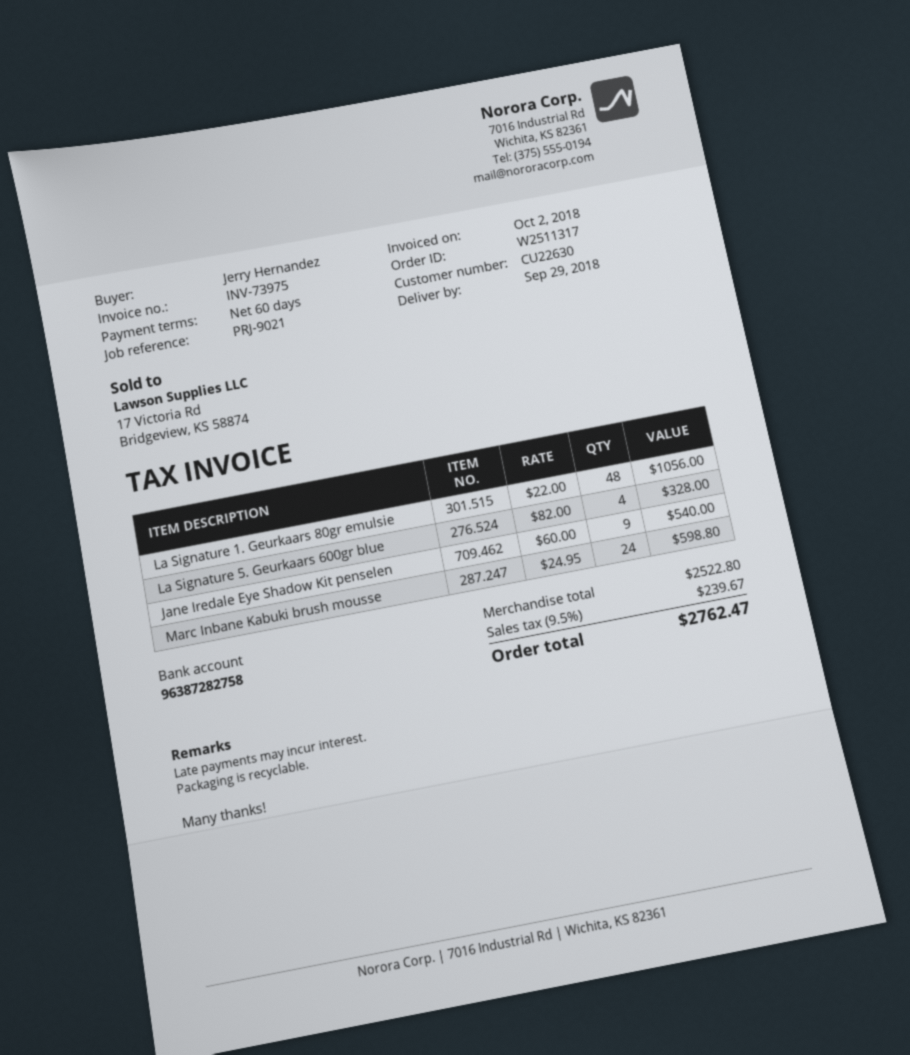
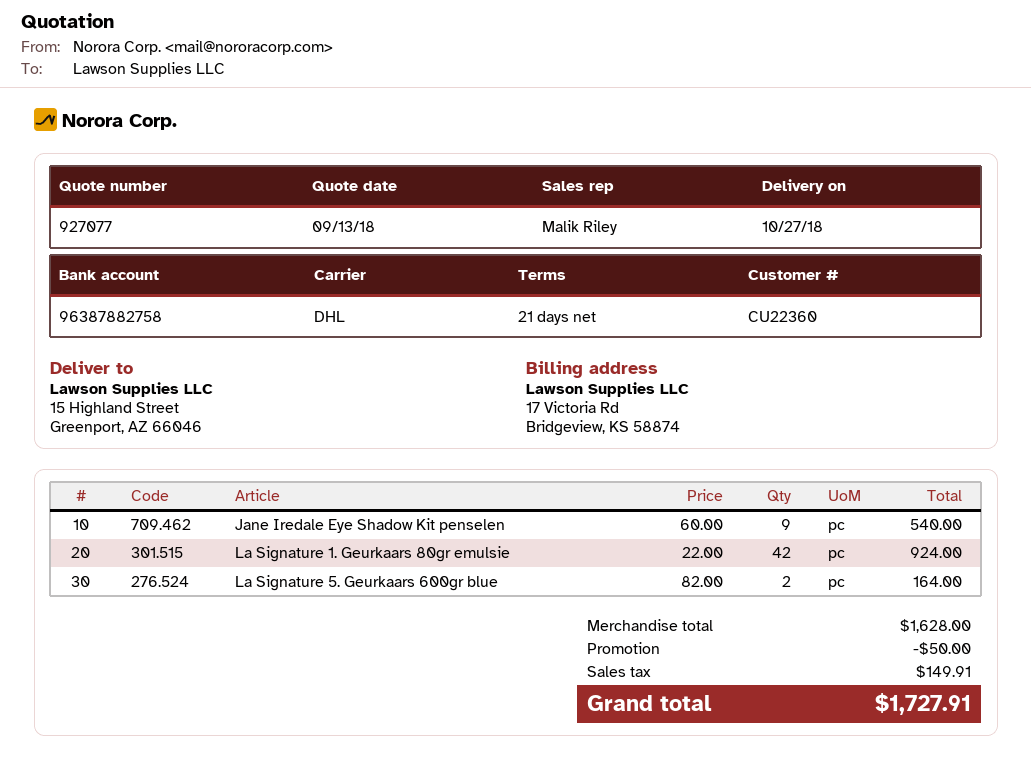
delivery date: 2018-09-29 -> 2018-10-27
payment terms: 60 days -> 21 days
customer number: CU22630 -> CU22360
bank account: 96387282758 -> 96387882758
La Signature 1. Geurkaars 80gr emulsie: 48 x 22.00 = 1056.00 -> 42 x 22.00 = 924.00
La Signature 5. Geurkaars 600gr blue: 4 x 82.00 = 328.00 -> 2 x 82.00 = 164.00
Marc Inbane Kabuki brush mousse: 24 x 24.95 = 598.80 -> none
subtotal: 2522.80 -> 1628.00
discount: none -> 50.00
tax: 239.67 -> 149.91
total: 2762.47 -> 1727.91

